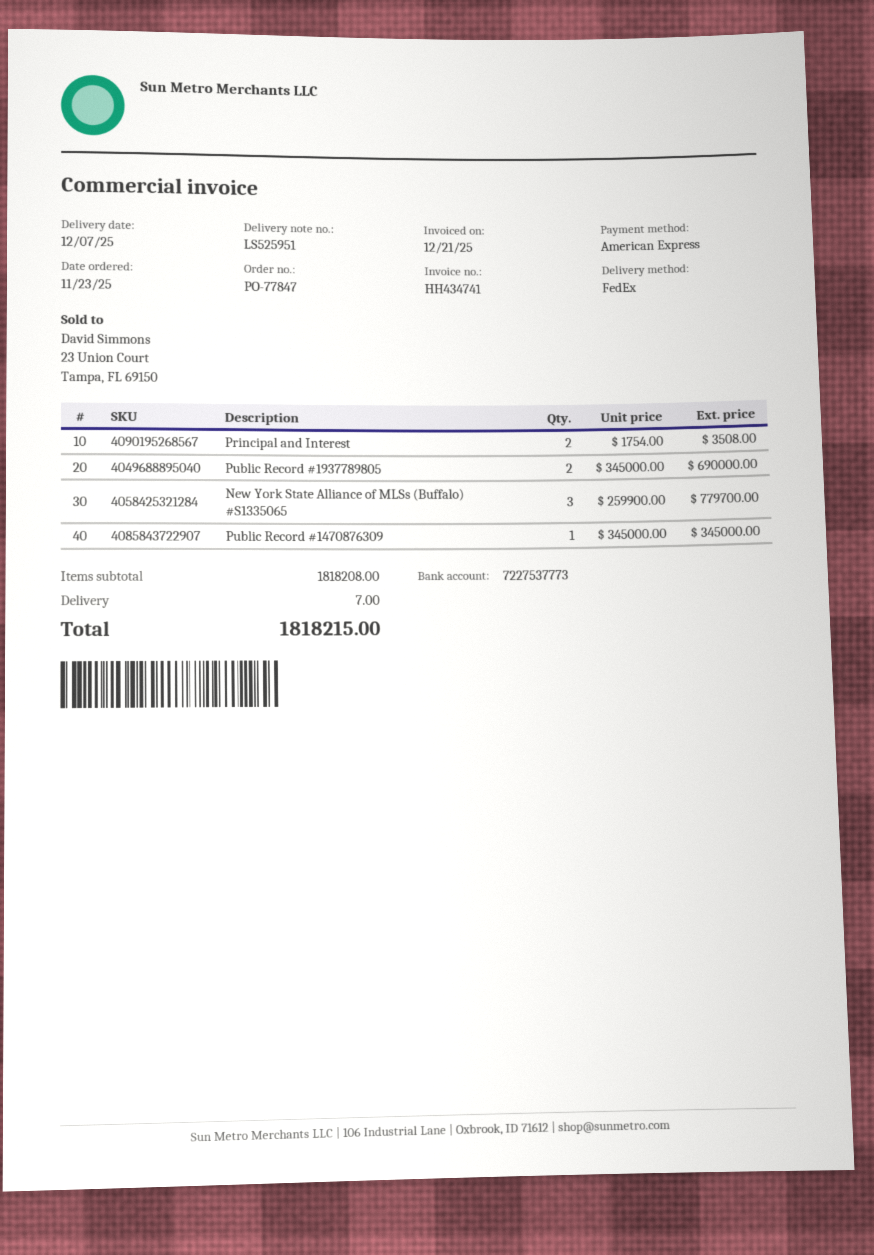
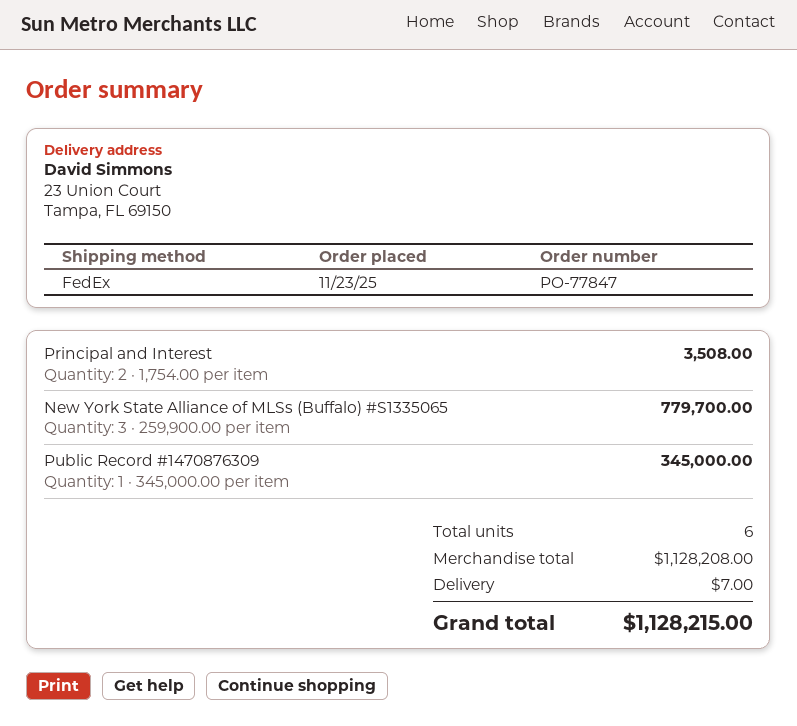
Public Record #1937789805: 2 x 345000.00 = 690000.00 -> none
subtotal: 1818208.00 -> 1128208.00
total: 1818215.00 -> 1128215.00

